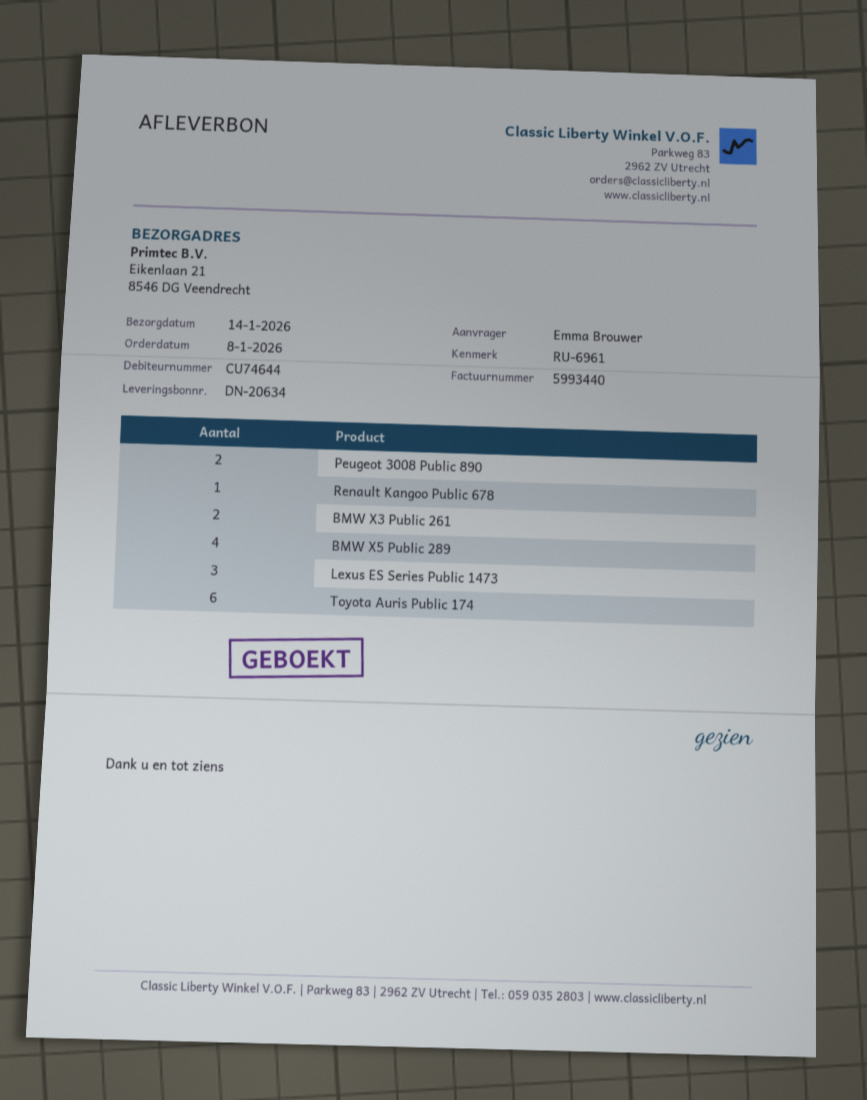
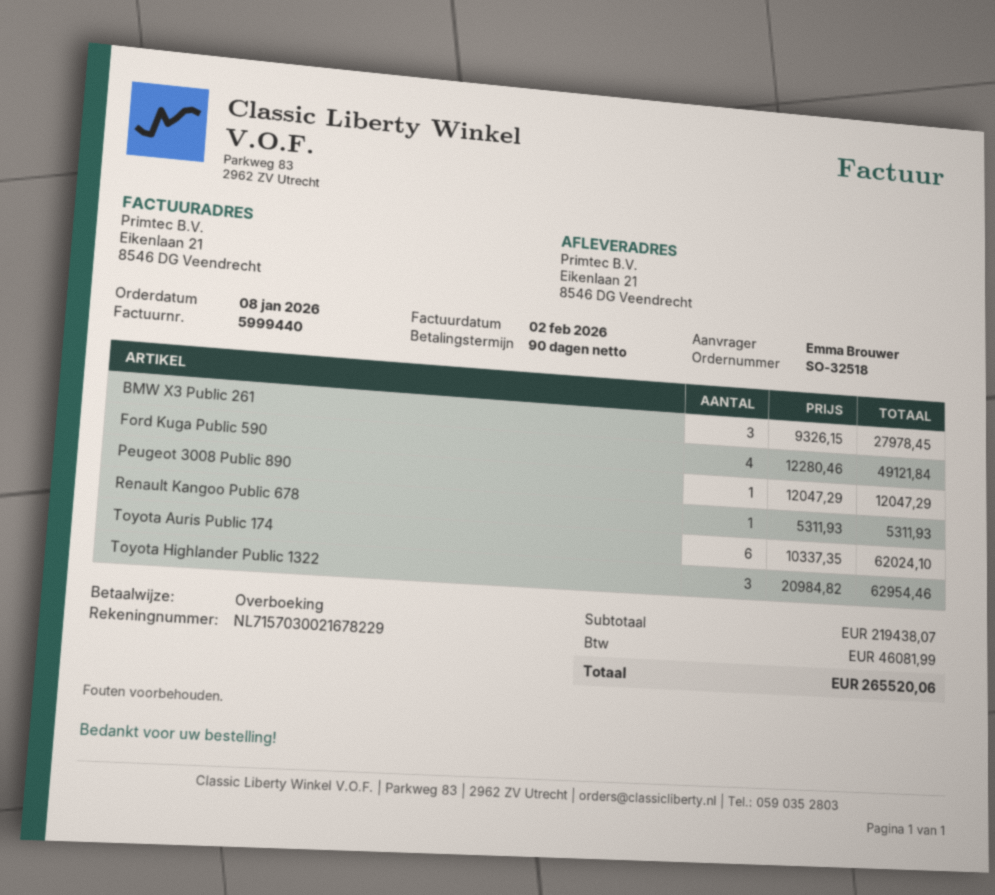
invoice number: 5993440 -> 5999440
Peugeot 3008 Public 890: 2 -> 1
BMW X3 Public 261: 2 -> 3
BMW X5 Public 289: 4 -> none
Lexus ES Series Public 1473: 3 -> none
Ford Kuga Public 590: none -> 4
Toyota Highlander Public 1322: none -> 3

